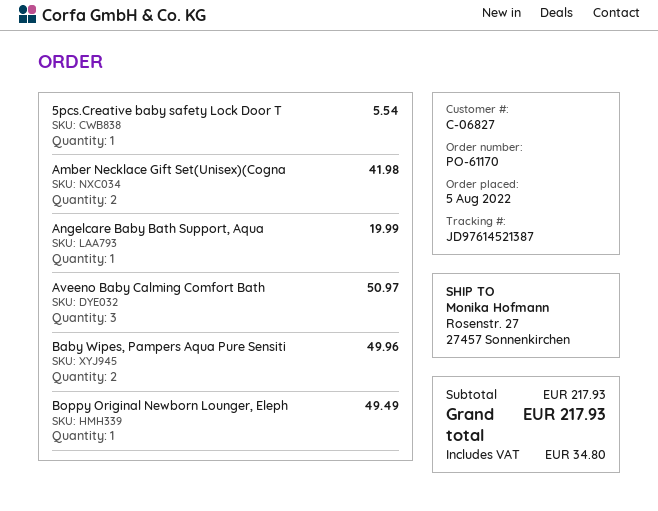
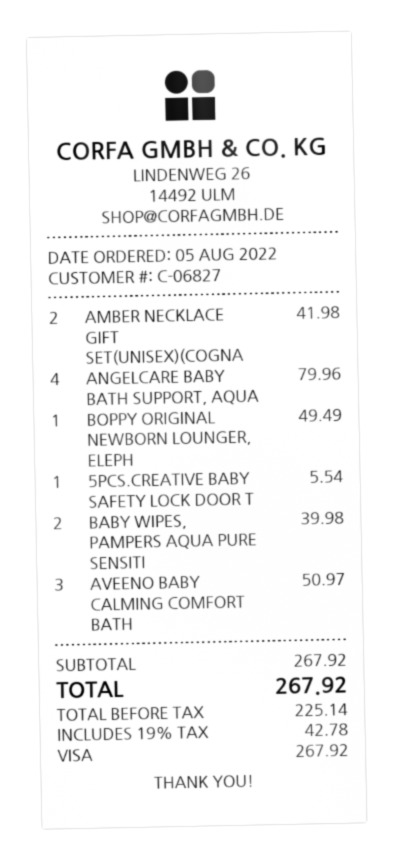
Angelcare Baby Bath Support, Aqua: 1 for 19.99 -> 4 for 79.96
Baby Wipes, Pampers Aqua Pure Sensiti: 2 for 49.96 -> 2 for 39.98
subtotal: 217.93 -> 267.92
tax: 34.80 -> 42.78
total: 217.93 -> 267.92

